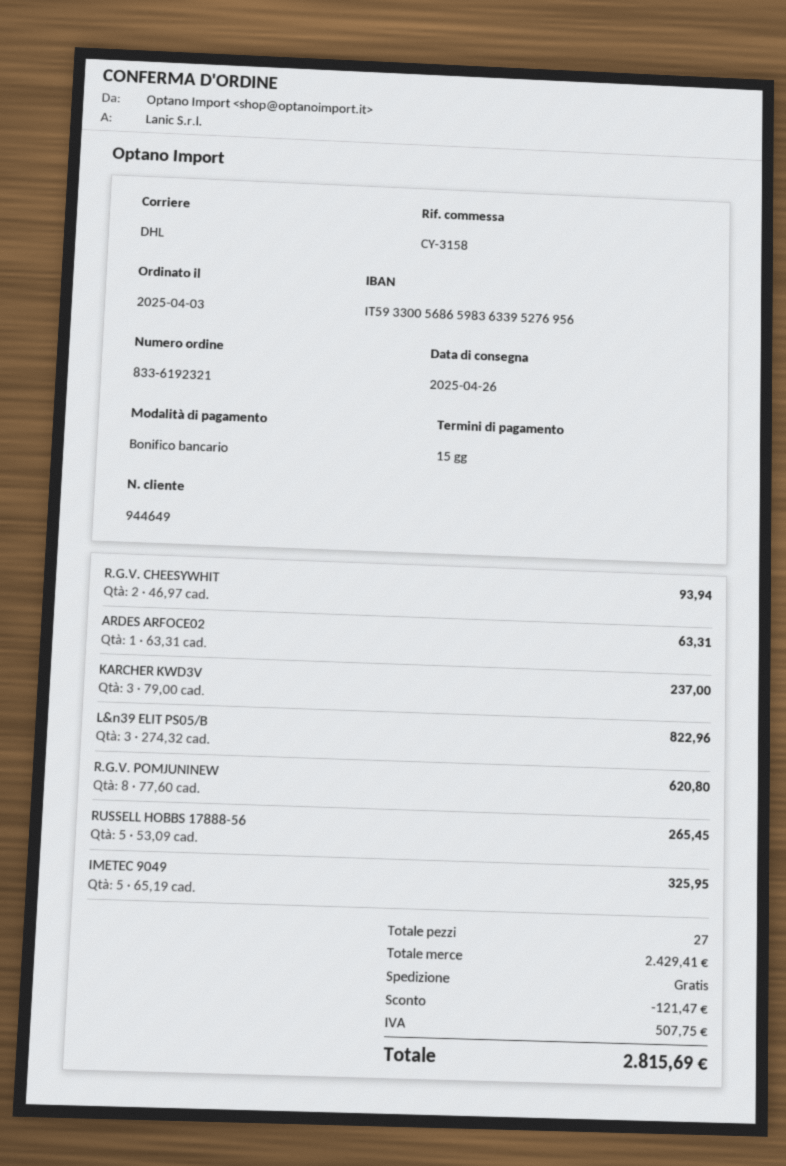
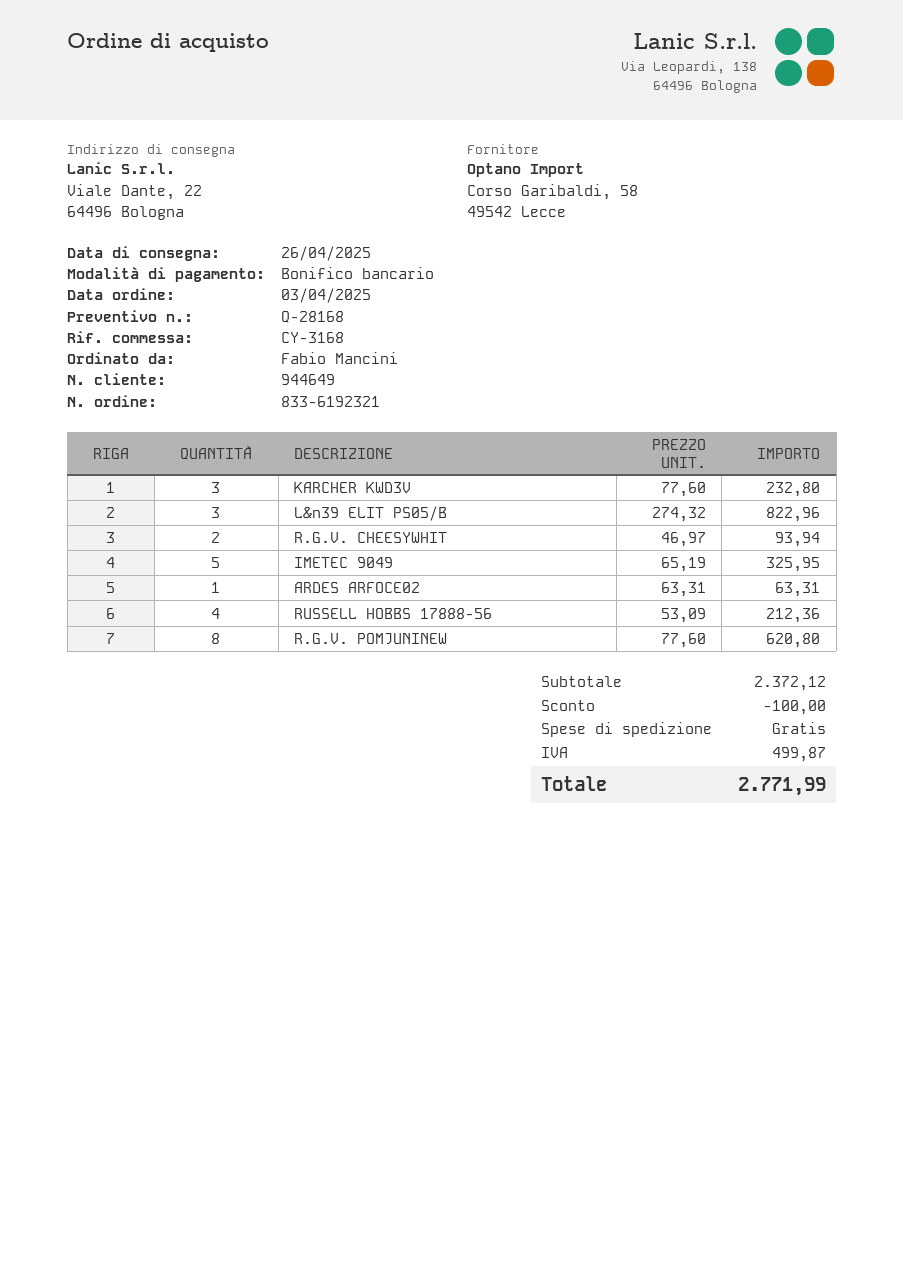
reference: CY-3158 -> CY-3168
KARCHER KWD3V: 3 x 79.00 = 237.00 -> 3 x 77.60 = 232.80
RUSSELL HOBBS 17888-56: 5 x 53.09 = 265.45 -> 4 x 53.09 = 212.36
subtotal: 2429.41 -> 2372.12
discount: 121.47 -> 100.00
tax: 507.75 -> 499.87
total: 2815.69 -> 2771.99

